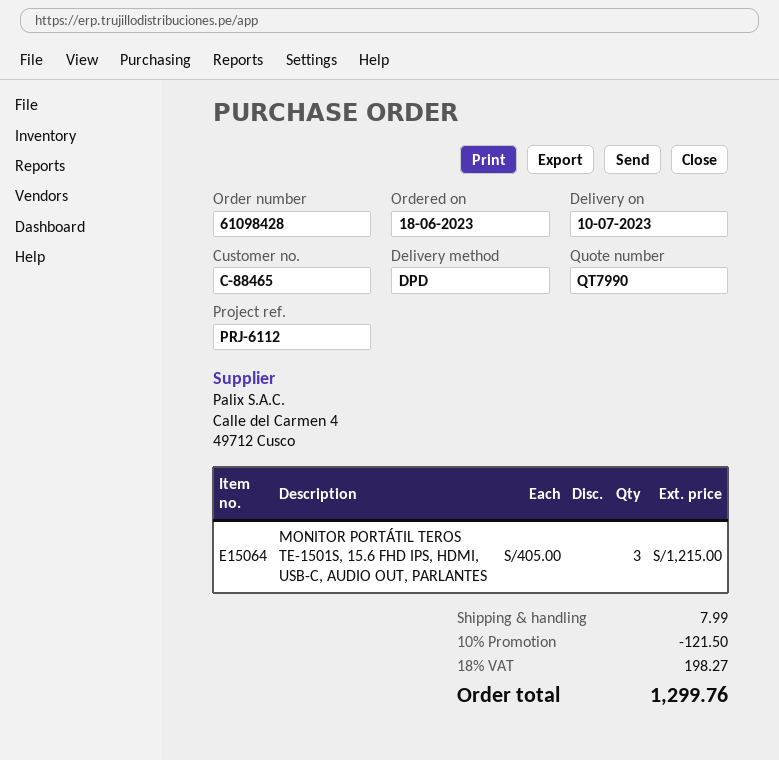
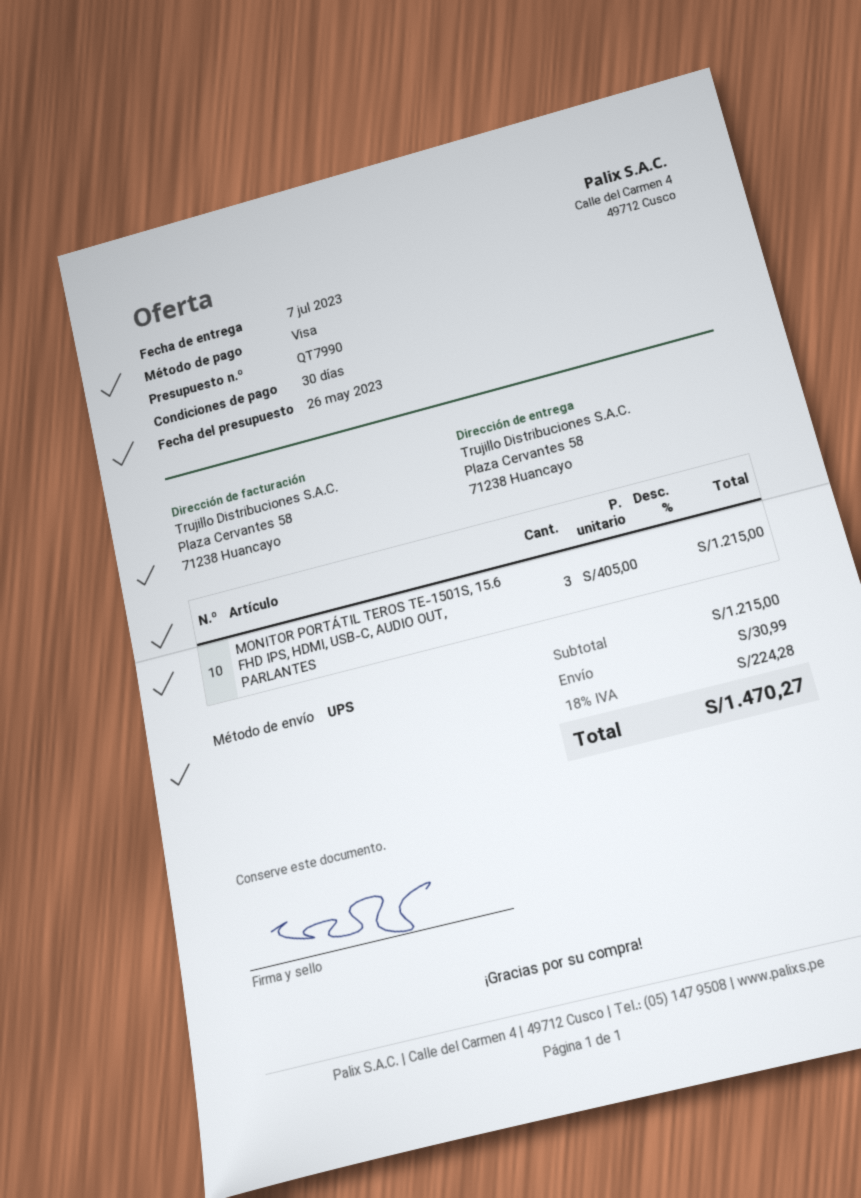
delivery date: 2023-07-10 -> 2023-07-07
shipping method: DPD -> UPS
discount: 10% = 121.50 -> none
shipping: 7.99 -> 30.99
tax: 18% = 198.27 -> 18% = 224.28
total: 1299.76 -> 1470.27

